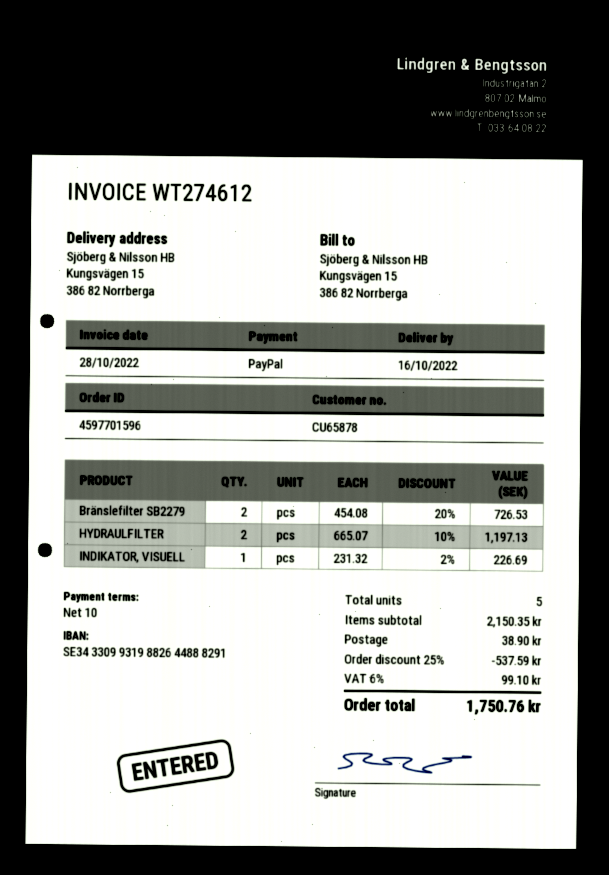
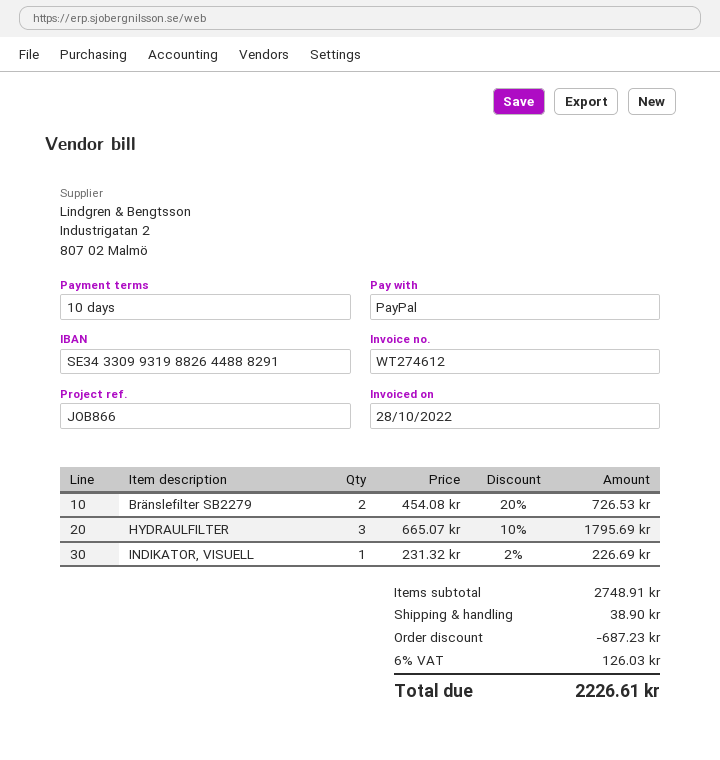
HYDRAULFILTER: 2 x 665.07 - 10% = 1197.13 -> 3 x 665.07 - 10% = 1795.69
subtotal: 2150.35 -> 2748.91
discount: 537.59 -> 687.23
tax: 6% = 99.10 -> 6% = 126.03
total: 1750.76 -> 2226.61

